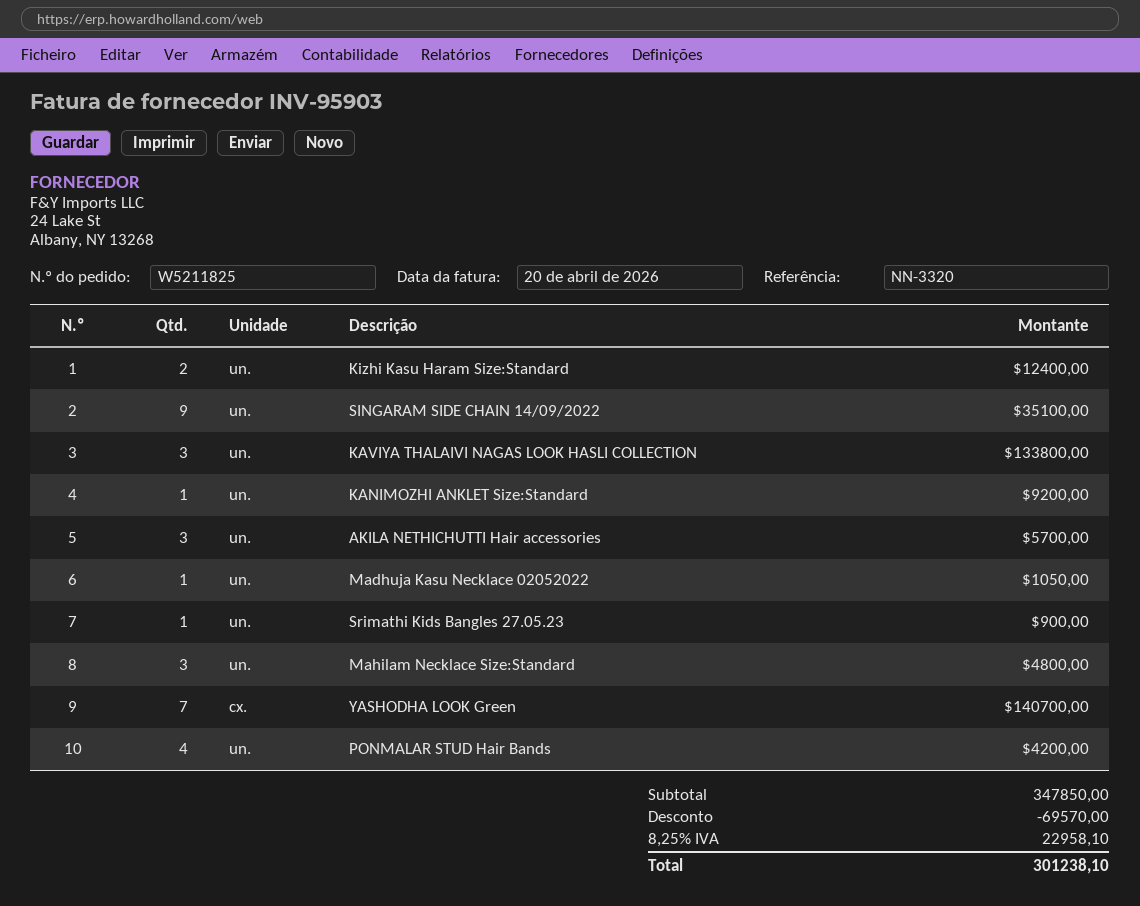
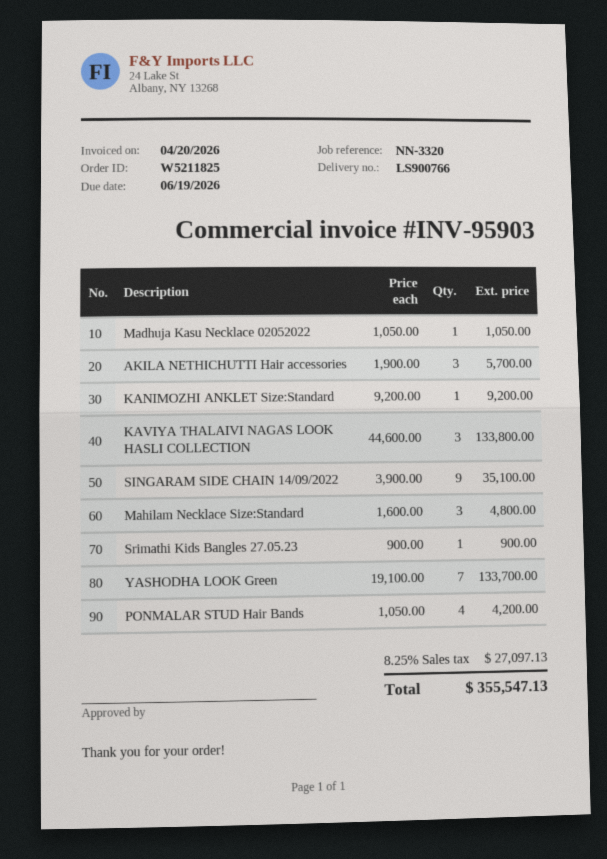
Kizhi Kasu Haram Size:Standard: 2 for 12400.00 -> none
YASHODHA LOOK Green: 7 for 140700.00 -> 7 for 133700.00
discount: 69570.00 -> none
tax: 8.25% = 22958.10 -> 8.25% = 27097.13
total: 301238.10 -> 355547.13

